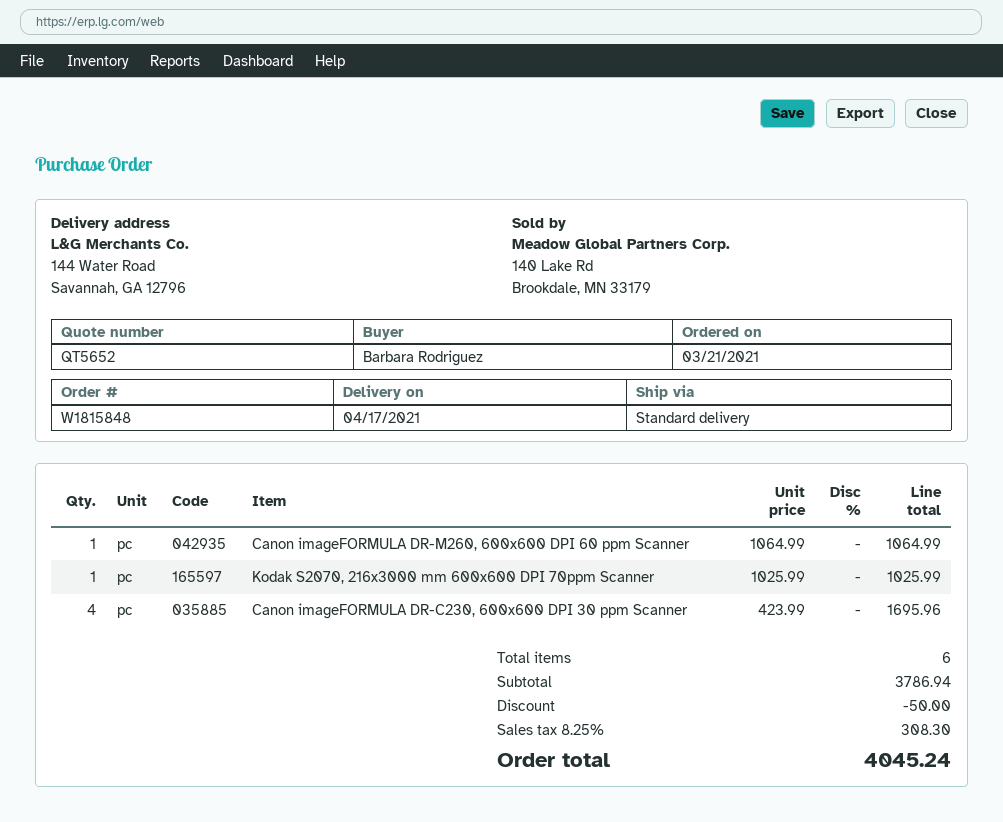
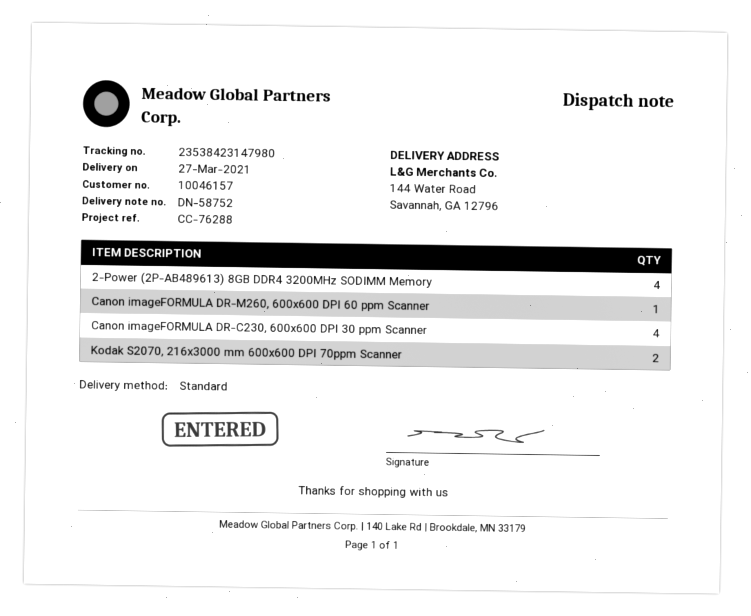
delivery date: 2021-04-17 -> 2021-03-27
Kodak S2070, 216x3000 mm 600x600 DPI 70ppm Scanner: 1 -> 2
2-Power (2P-AB489613) 8GB DDR4 3200MHz SODIMM Memory: none -> 4

